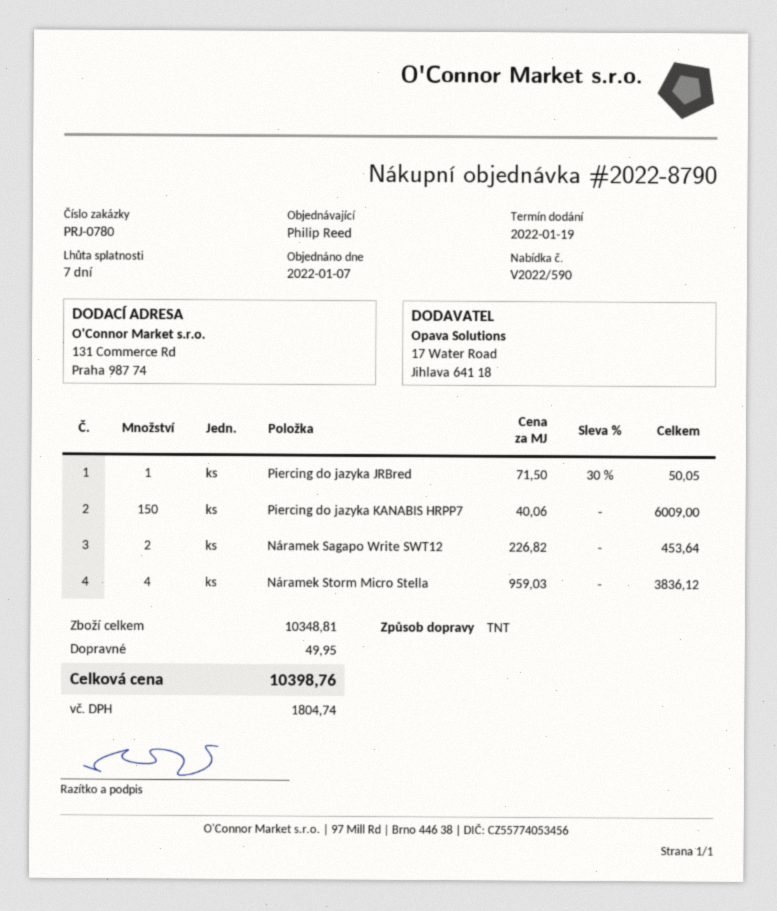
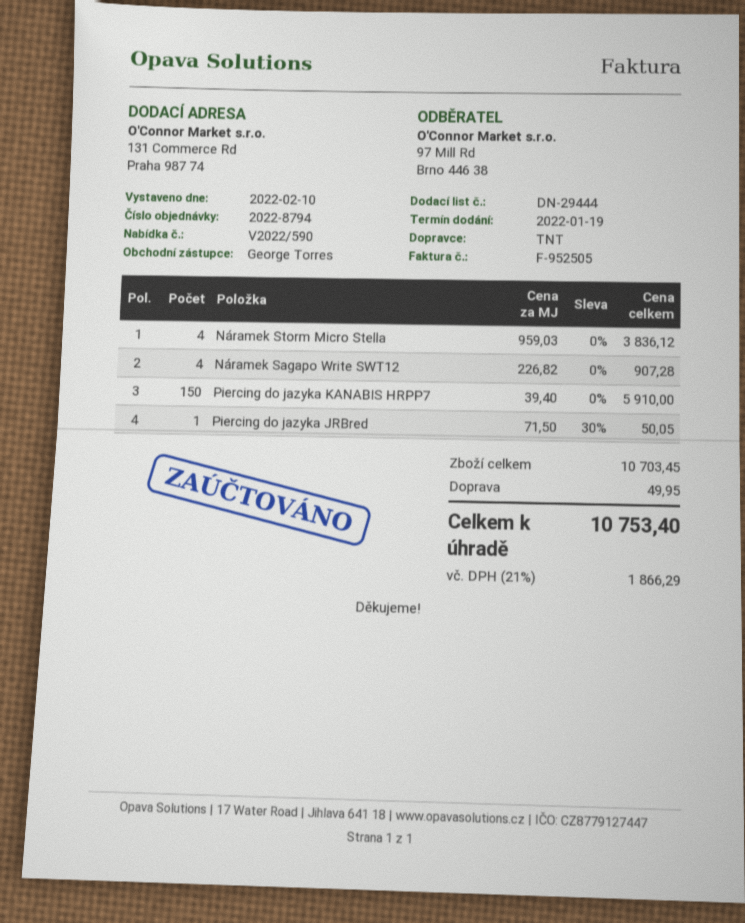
order number: 2022-8790 -> 2022-8794
Piercing do jazyka KANABIS HRPP7: 150 x 40.06 = 6009.00 -> 150 x 39.40 = 5910.00
Náramek Sagapo Write SWT12: 2 x 226.82 = 453.64 -> 4 x 226.82 = 907.28
subtotal: 10348.81 -> 10703.45
tax: 1804.74 -> 1866.29
total: 10398.76 -> 10753.40

